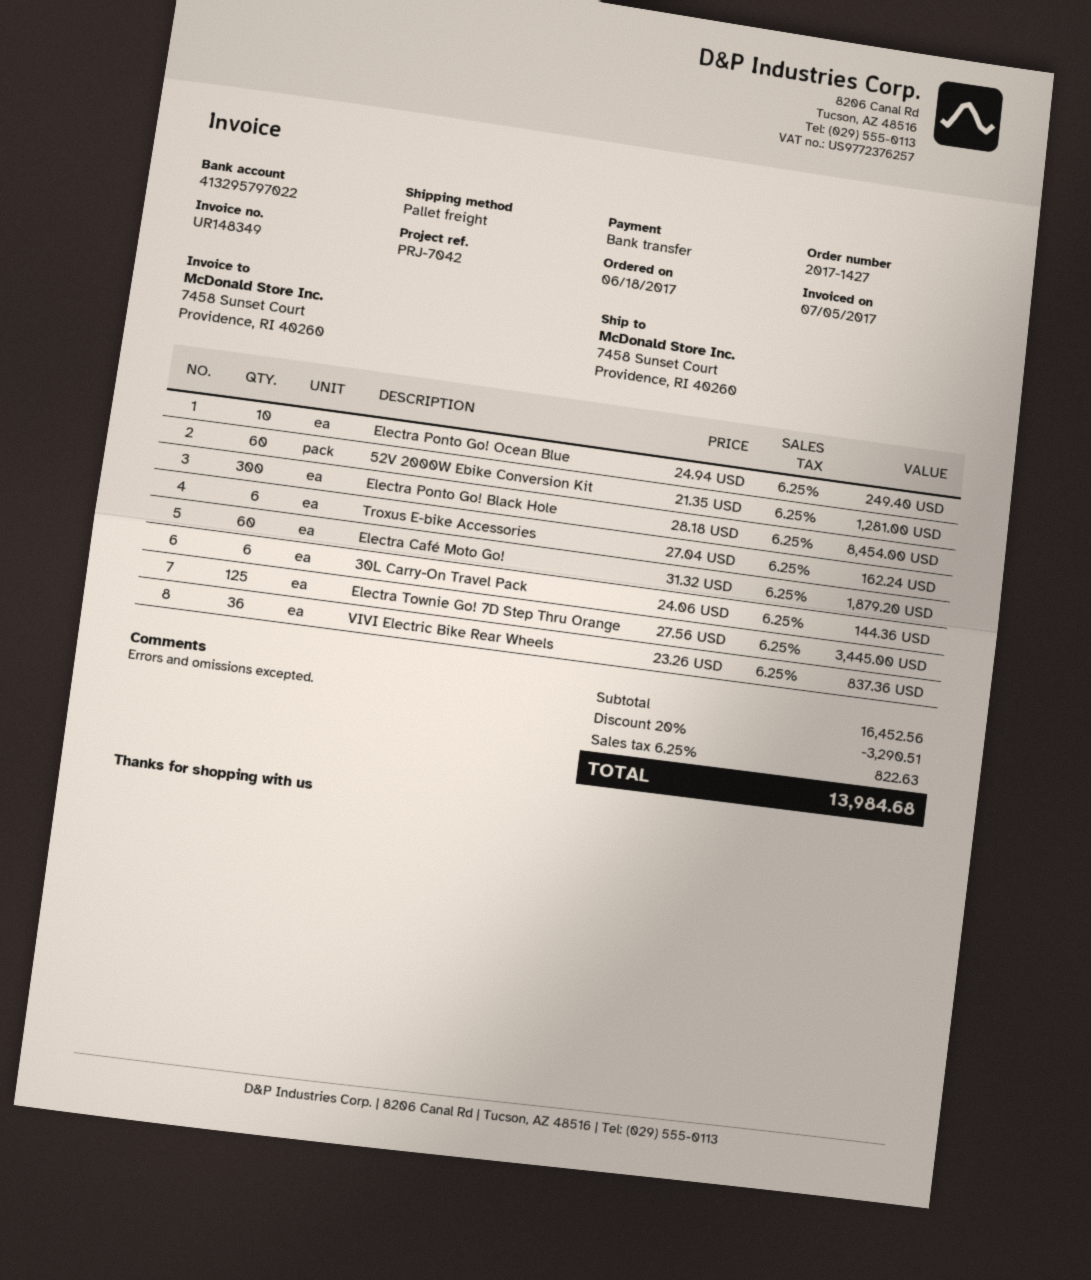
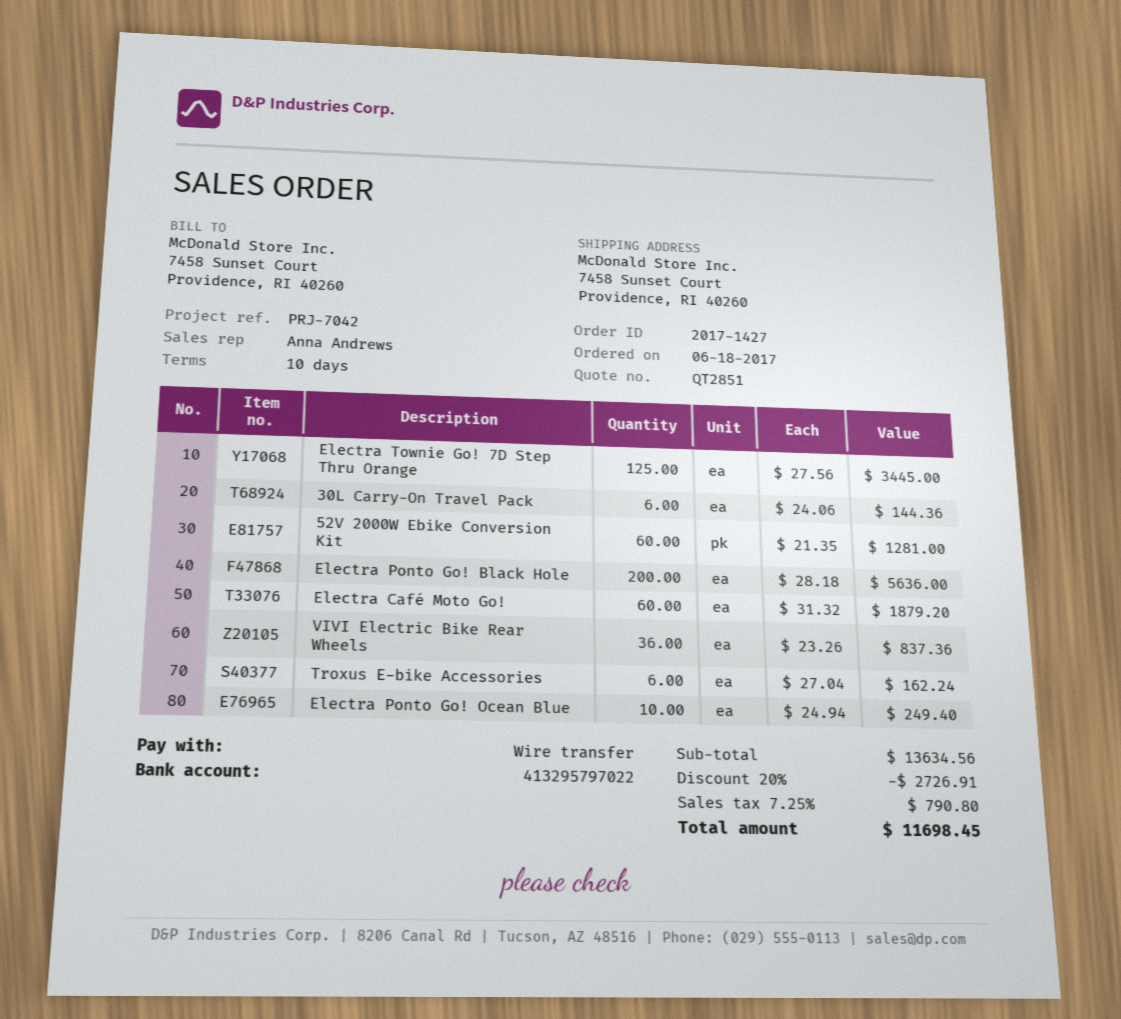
Electra Ponto Go! Black Hole: 300 x 28.18 = 8454.00 -> 200 x 28.18 = 5636.00
subtotal: 16452.56 -> 13634.56
discount: 20% = 3290.51 -> 20% = 2726.91
tax: 6.25% = 822.63 -> 7.25% = 790.80
total: 13984.68 -> 11698.45

